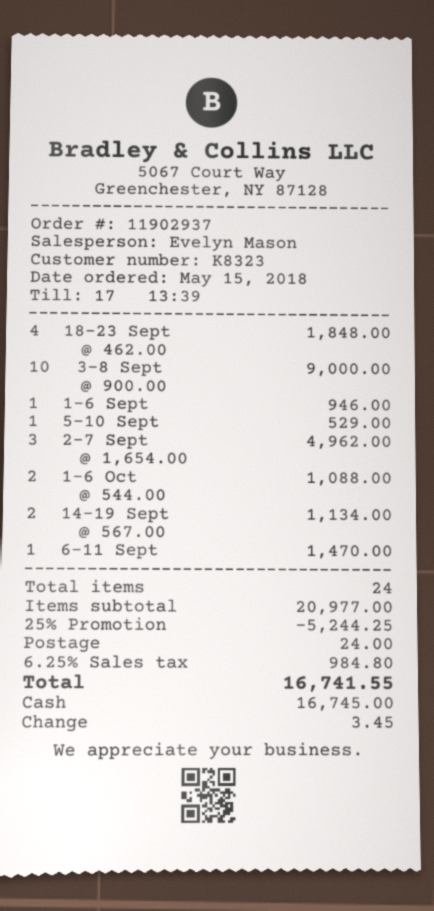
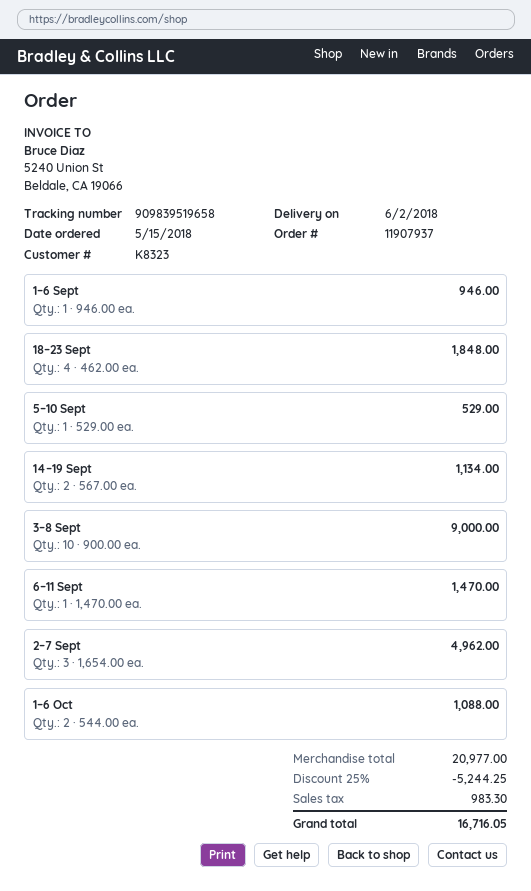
order number: 11902937 -> 11907937
shipping: 24.00 -> none
tax: 984.80 -> 983.30
total: 16741.55 -> 16716.05

